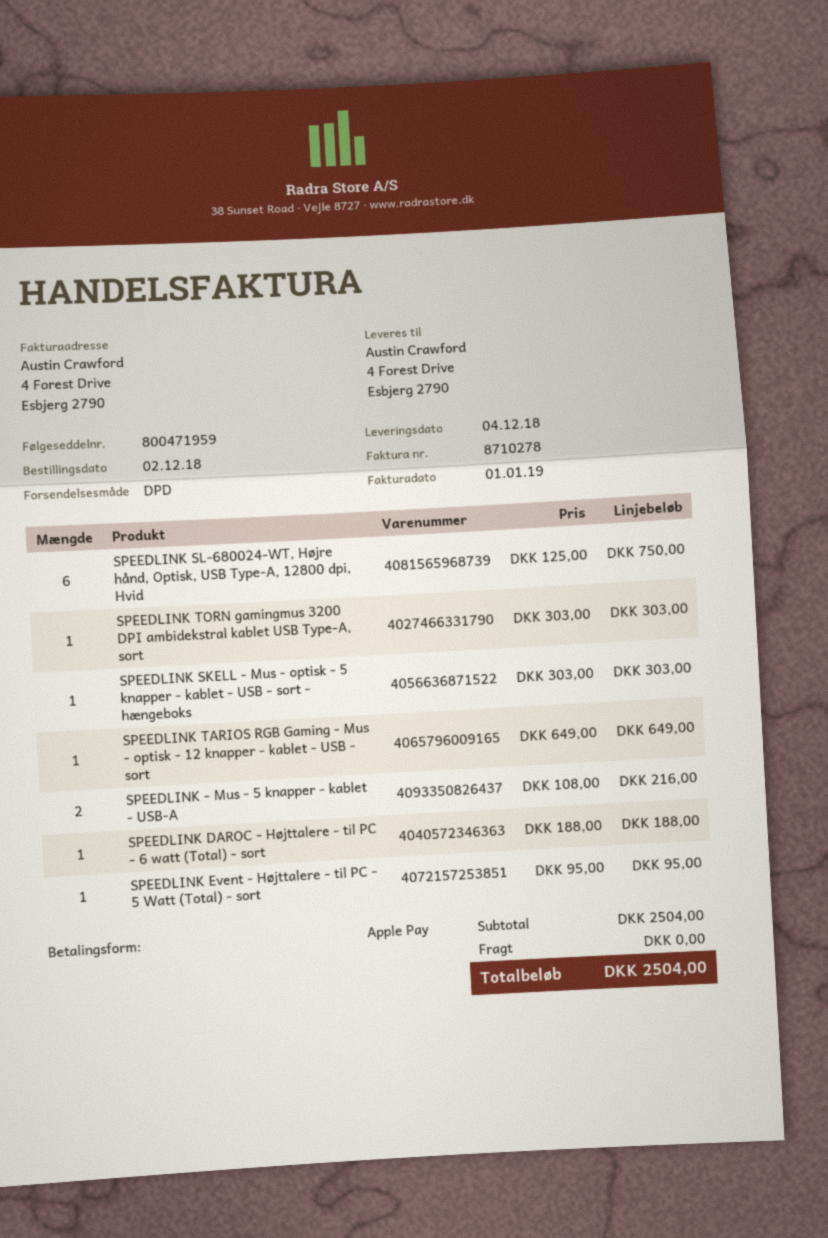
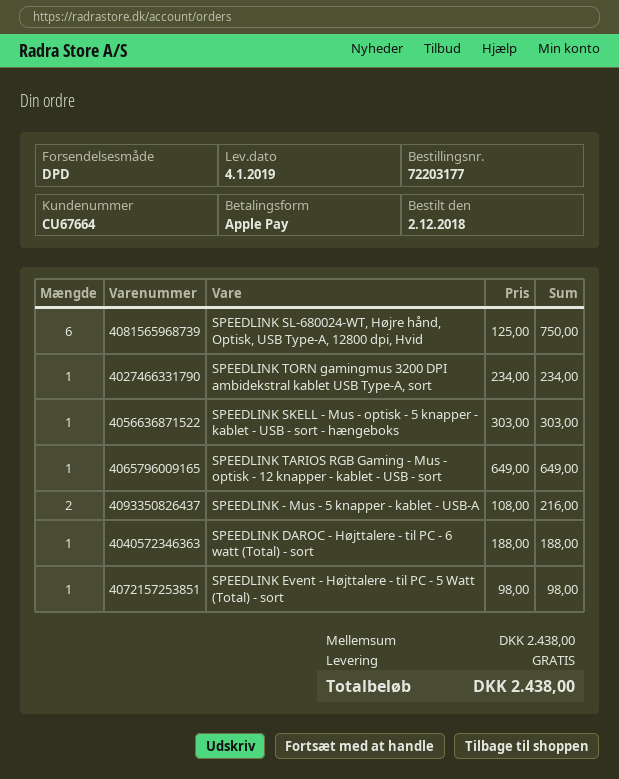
delivery date: 2018-12-04 -> 2019-01-04
SPEEDLINK TORN gamingmus 3200 DPI ambidekstral kablet USB Type-A, sort: 1 x 303.00 = 303.00 -> 1 x 234.00 = 234.00
SPEEDLINK Event - Højttalere - til PC - 5 Watt (Total) - sort: 1 x 95.00 = 95.00 -> 1 x 98.00 = 98.00
subtotal: 2504.00 -> 2438.00
total: 2504.00 -> 2438.00

